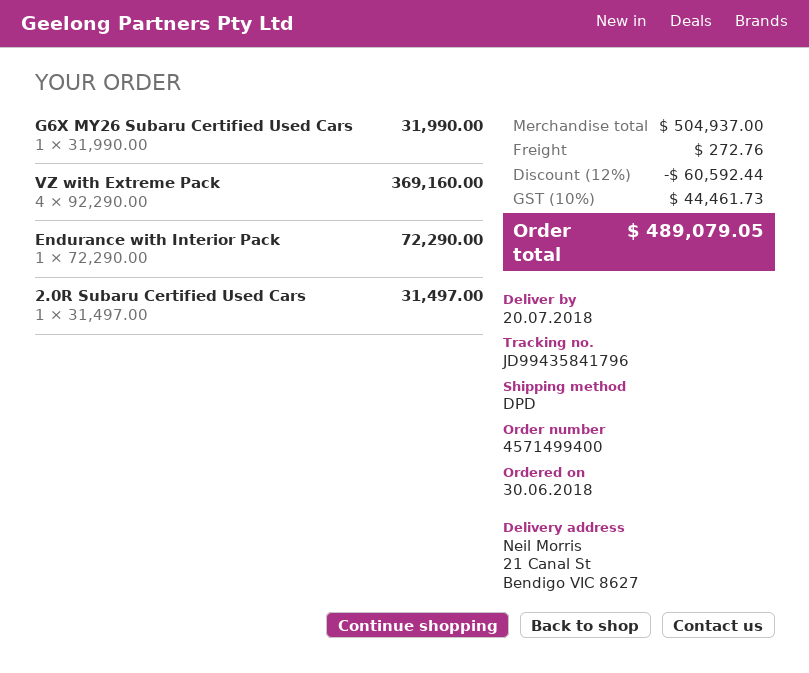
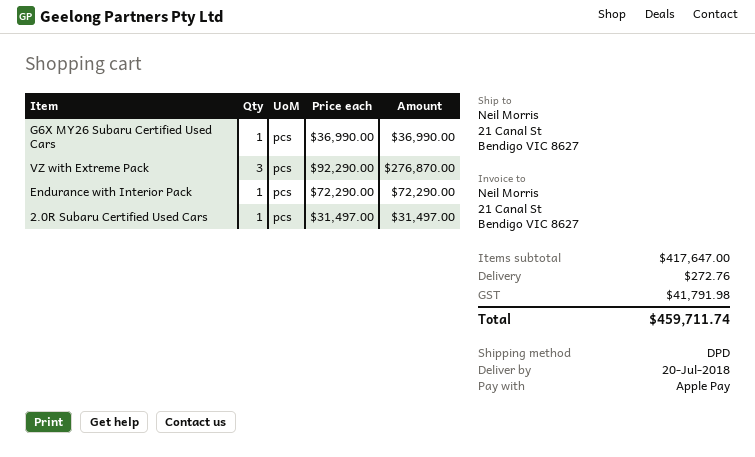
G6X MY26 Subaru Certified Used Cars: 1 x 31990.00 = 31990.00 -> 1 x 36990.00 = 36990.00
VZ with Extreme Pack: 4 x 92290.00 = 369160.00 -> 3 x 92290.00 = 276870.00
subtotal: 504937.00 -> 417647.00
discount: 12% = 60592.44 -> none
tax: 44461.73 -> 41791.98
total: 489079.05 -> 459711.74

